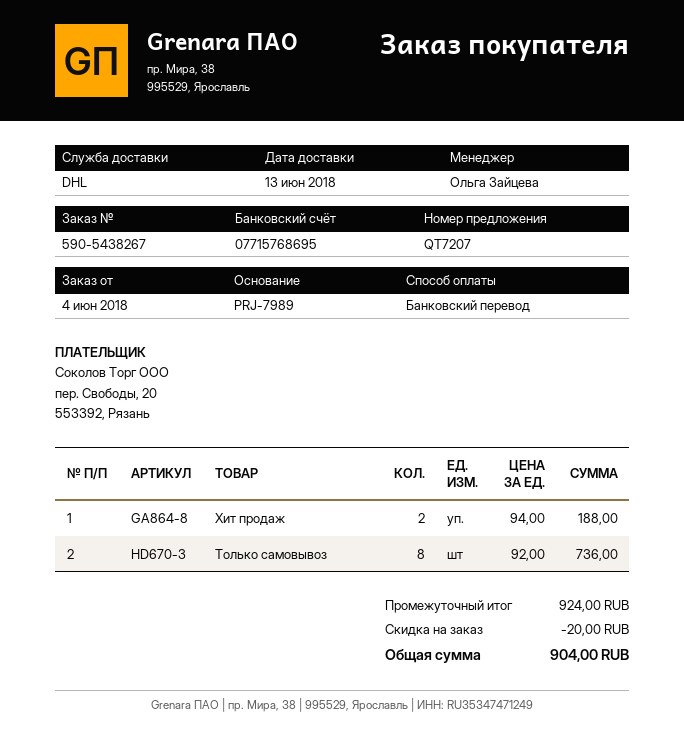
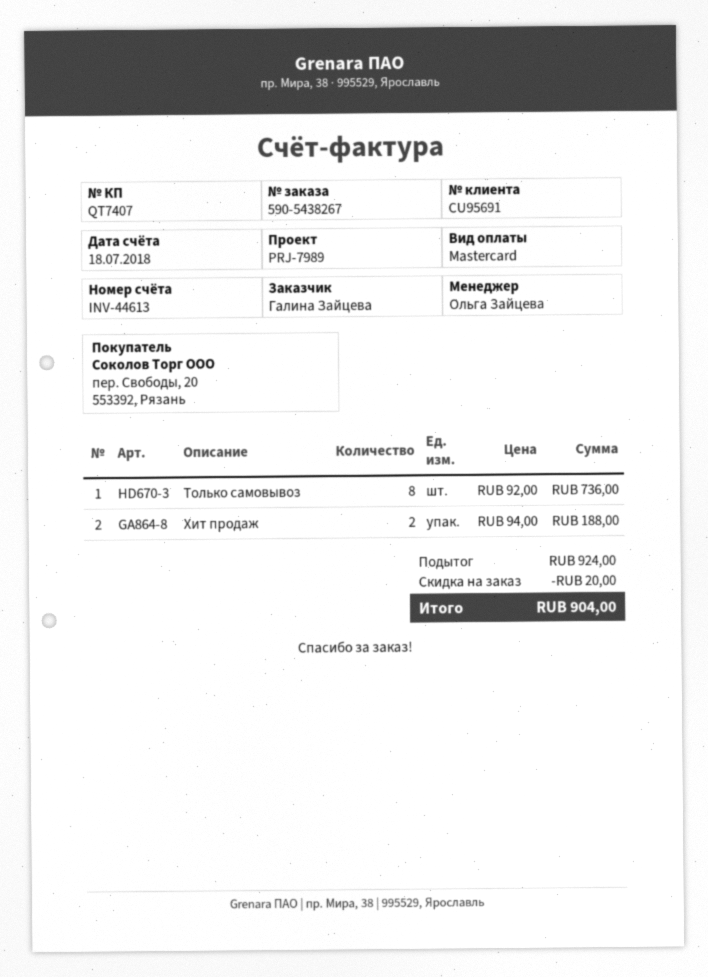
quote number: QT7207 -> QT7407
payment method: bank transfer -> Mastercard

